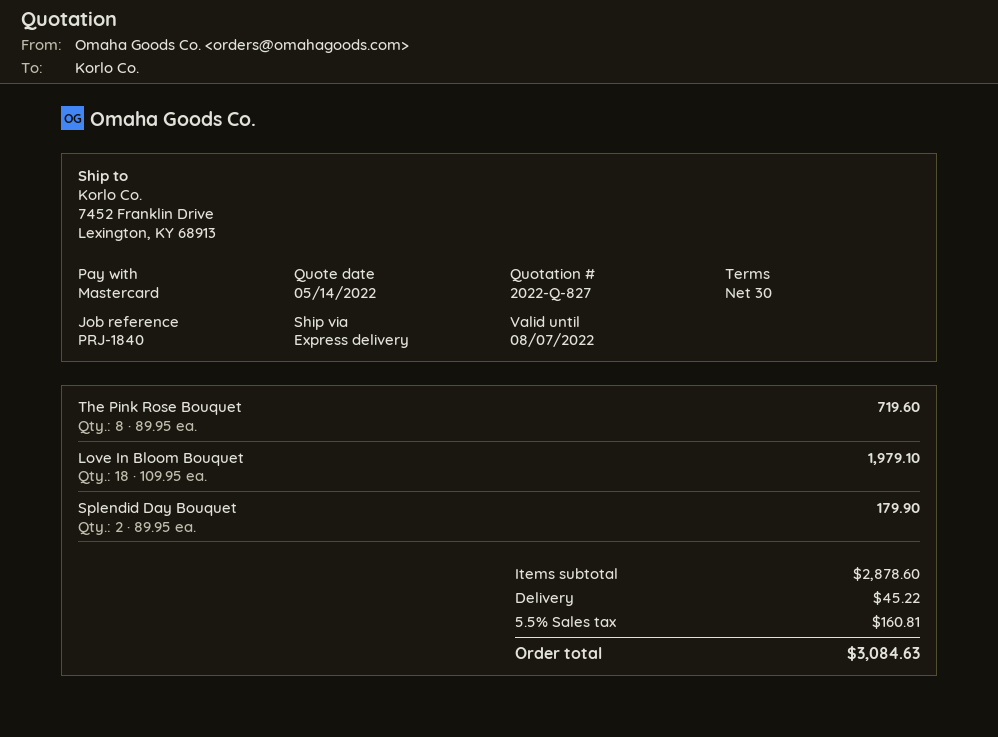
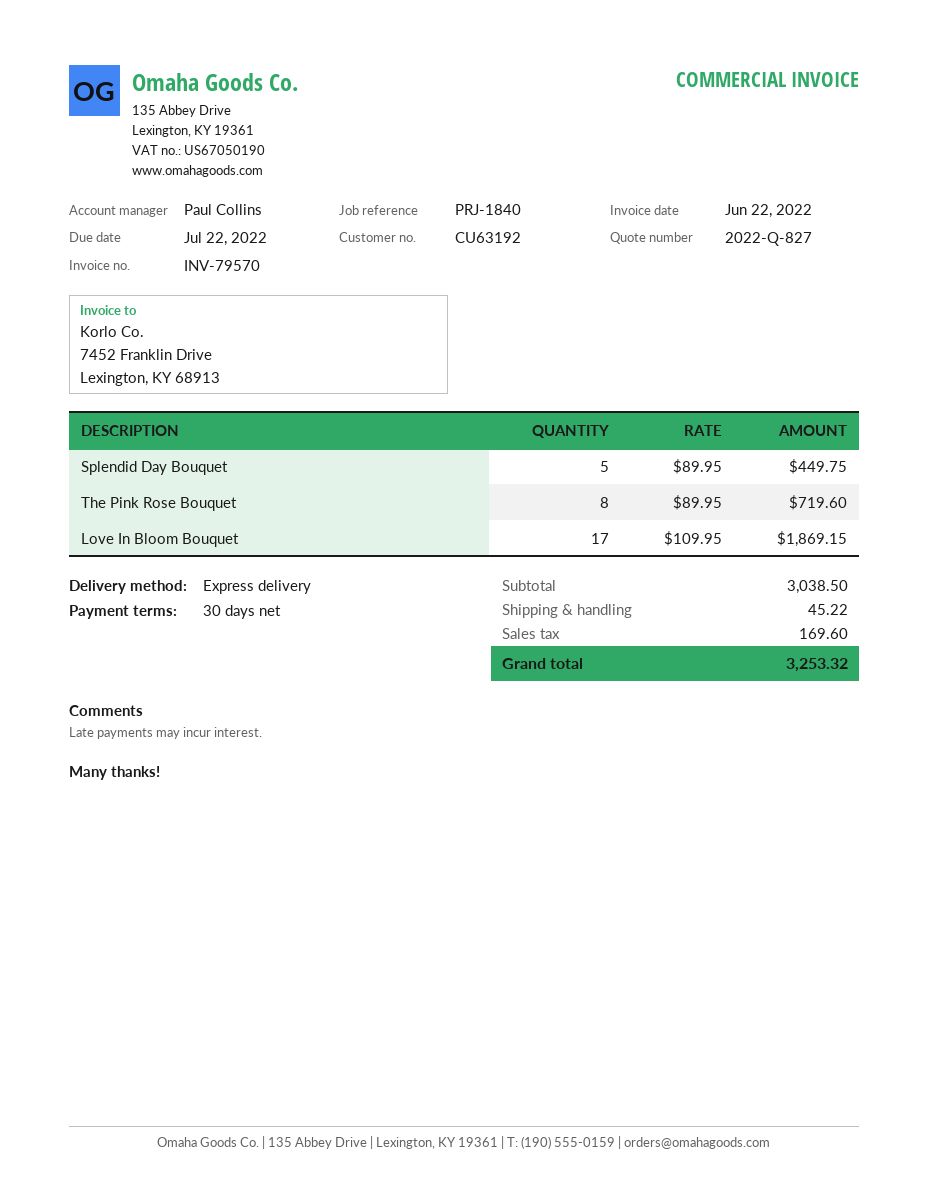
Love In Bloom Bouquet: 18 x 109.95 = 1979.10 -> 17 x 109.95 = 1869.15
Splendid Day Bouquet: 2 x 89.95 = 179.90 -> 5 x 89.95 = 449.75
subtotal: 2878.60 -> 3038.50
tax: 160.81 -> 169.60
total: 3084.63 -> 3253.32

